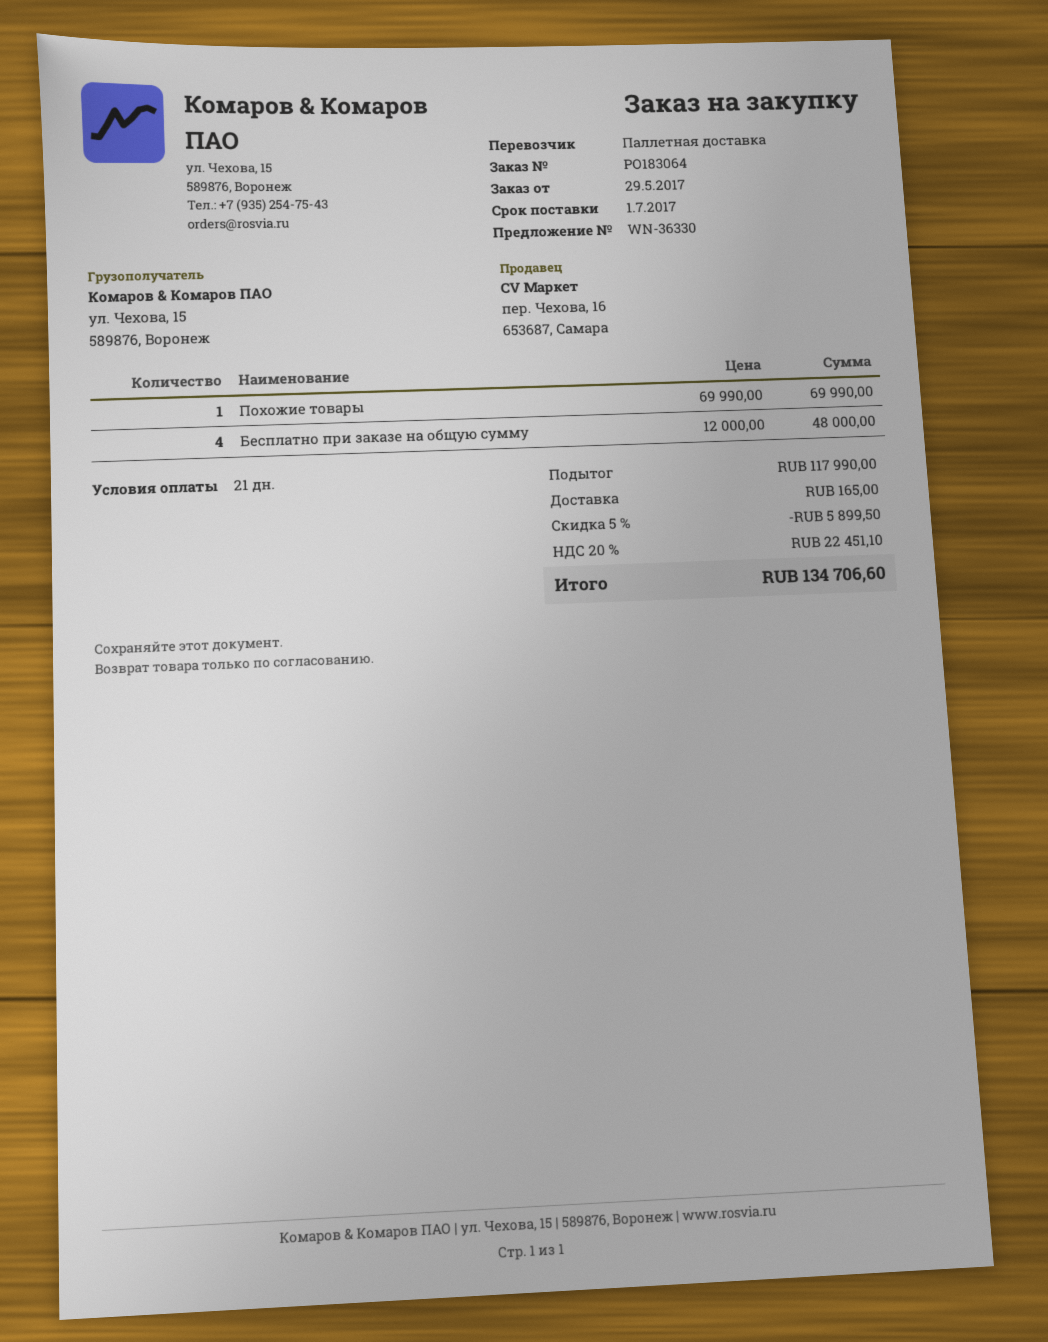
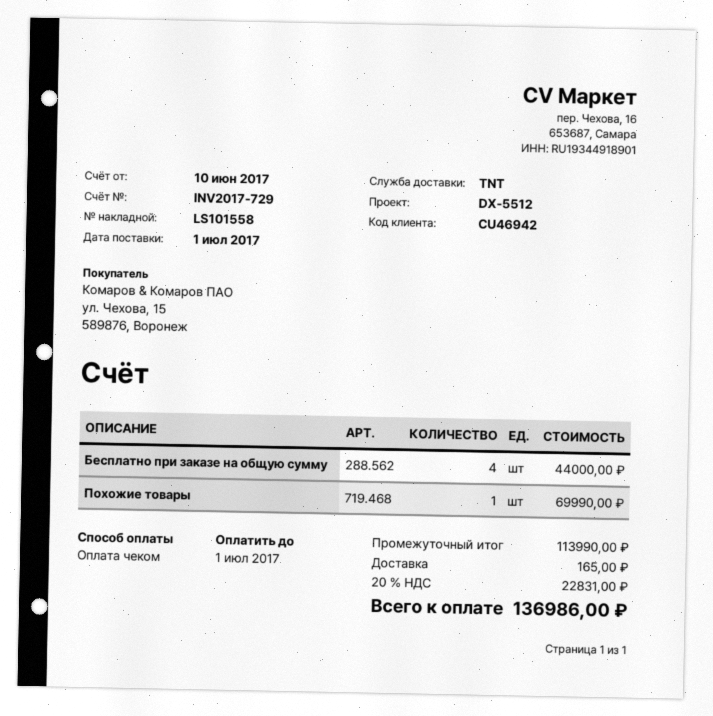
shipping method: pallet freight -> TNT
Бесплатно при заказе на общую сумму: 4 for 48000.00 -> 4 for 44000.00
subtotal: 117990.00 -> 113990.00
discount: 5% = 5899.50 -> none
tax: 20% = 22451.10 -> 20% = 22831.00
total: 134706.60 -> 136986.00

